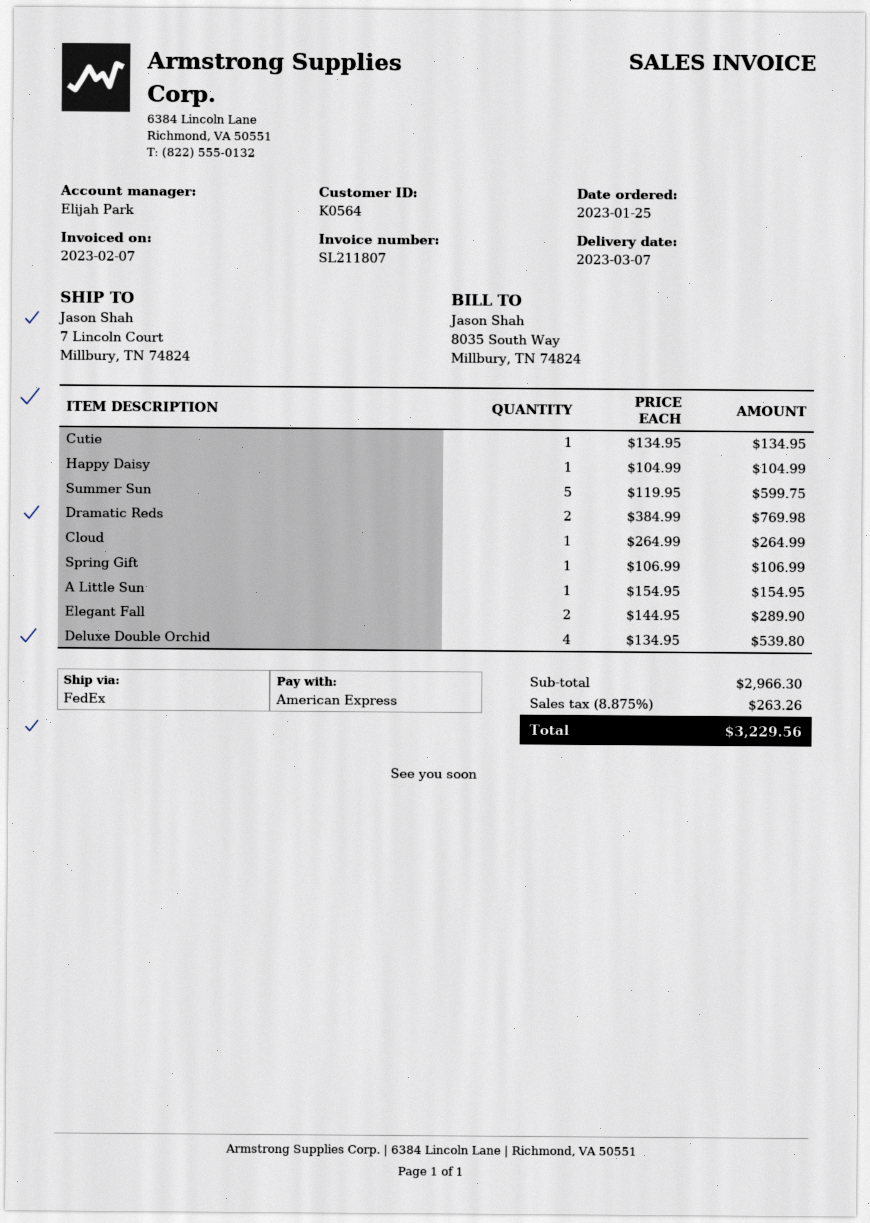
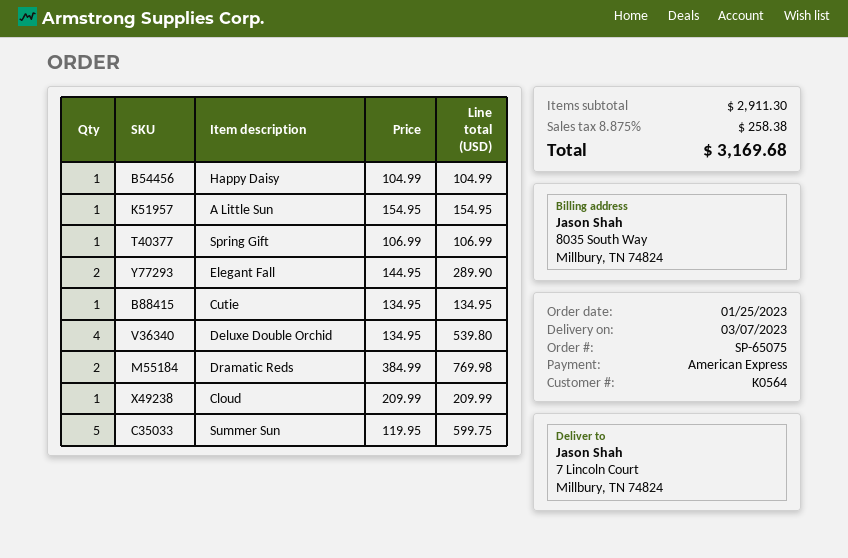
Cloud: 1 x 264.99 = 264.99 -> 1 x 209.99 = 209.99
subtotal: 2966.30 -> 2911.30
tax: 8.875% = 263.26 -> 8.875% = 258.38
total: 3229.56 -> 3169.68

